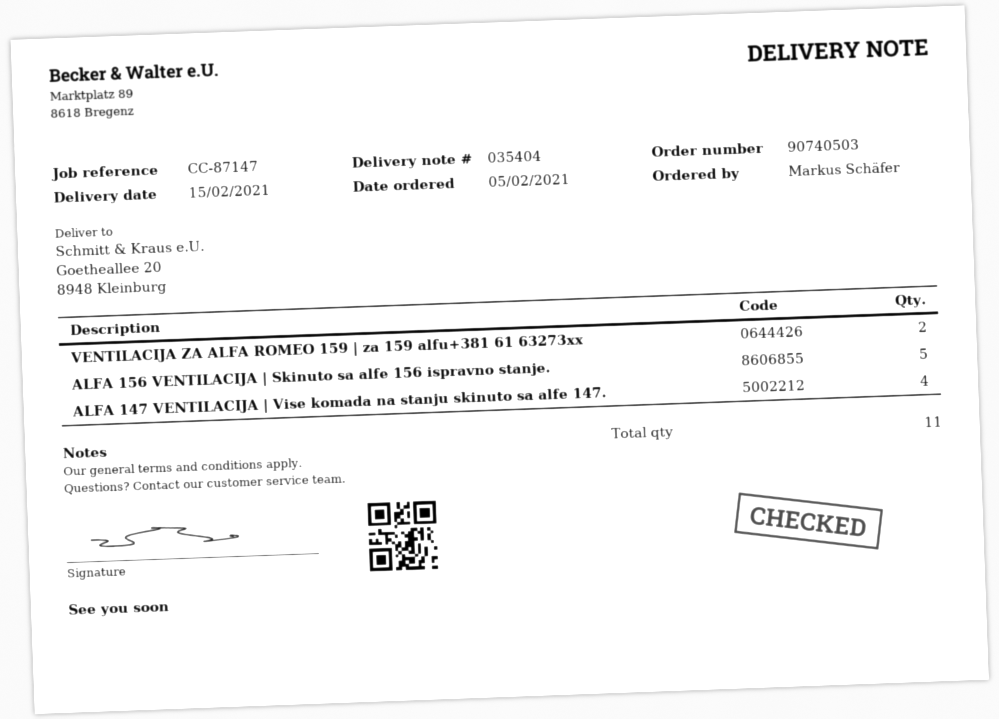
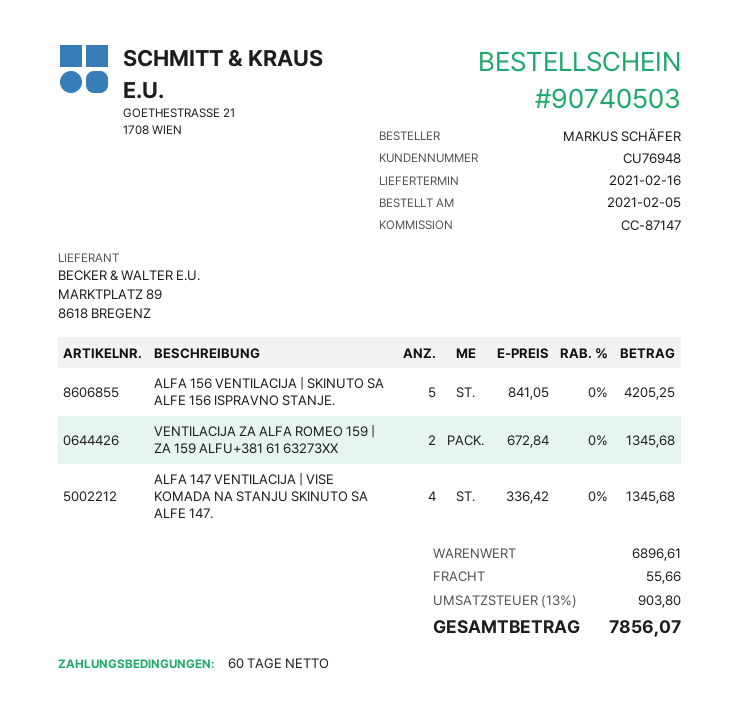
delivery date: 2021-02-15 -> 2021-02-16

